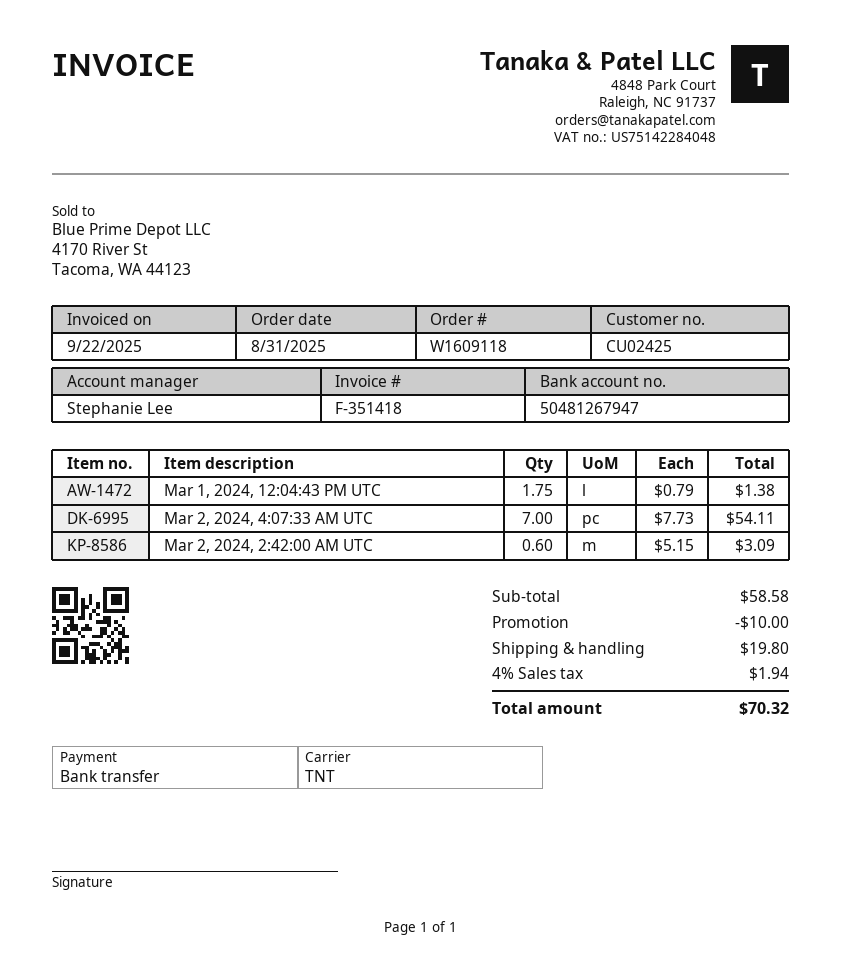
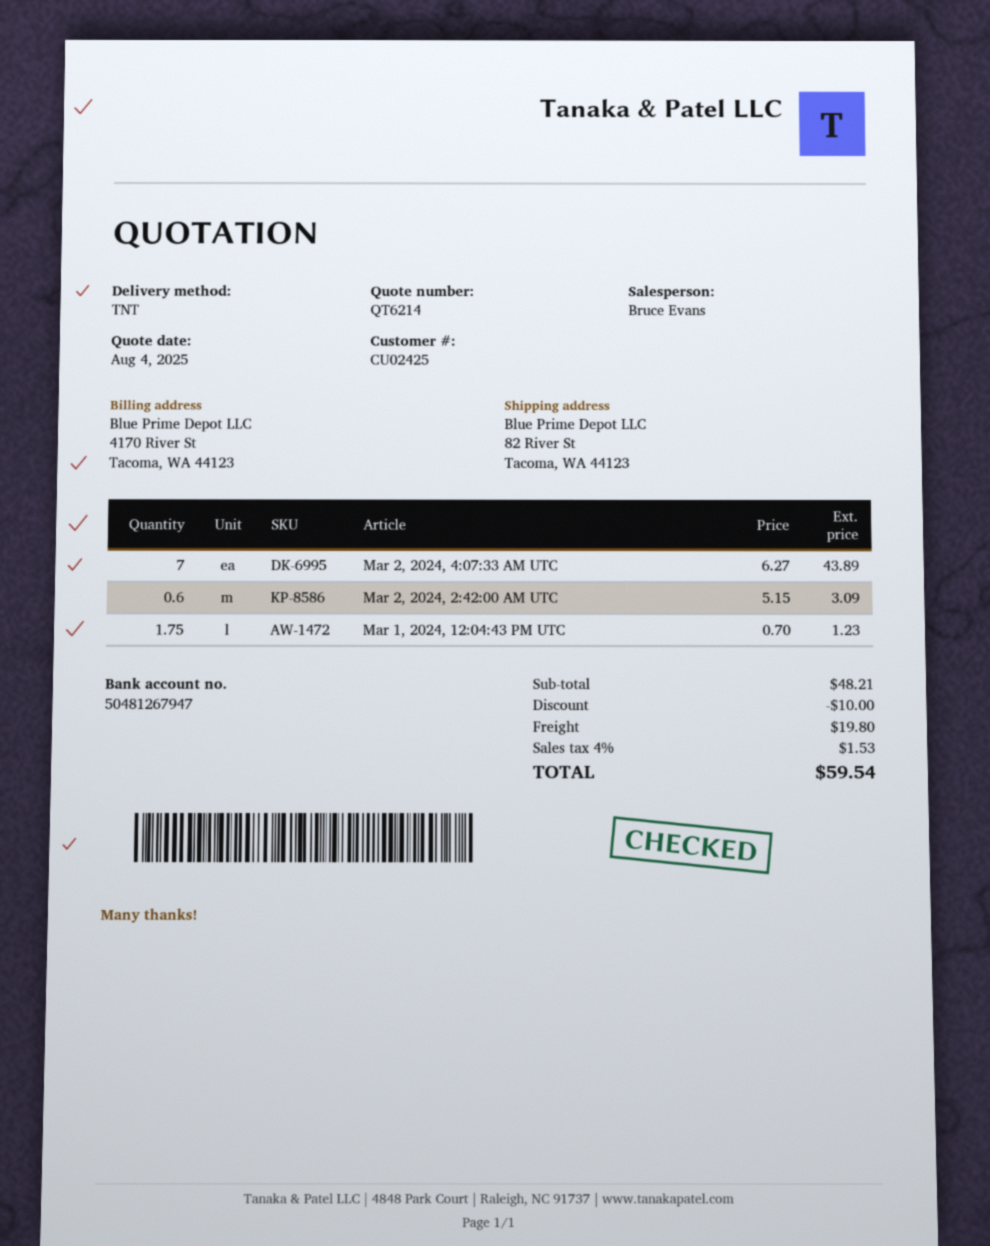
sales rep: Stephanie Lee -> Bruce Evans
Mar 1, 2024, 12:04:43 PM UTC: 1.75 x 0.79 = 1.38 -> 1.75 x 0.70 = 1.23
Mar 2, 2024, 4:07:33 AM UTC: 7 x 7.73 = 54.11 -> 7 x 6.27 = 43.89
subtotal: 58.58 -> 48.21
tax: 4% = 1.94 -> 4% = 1.53
total: 70.32 -> 59.54

